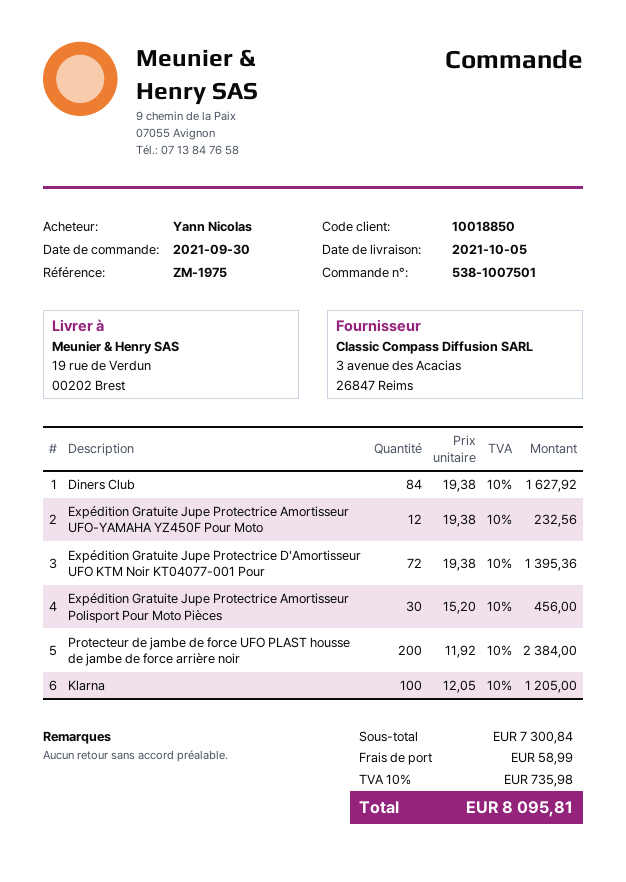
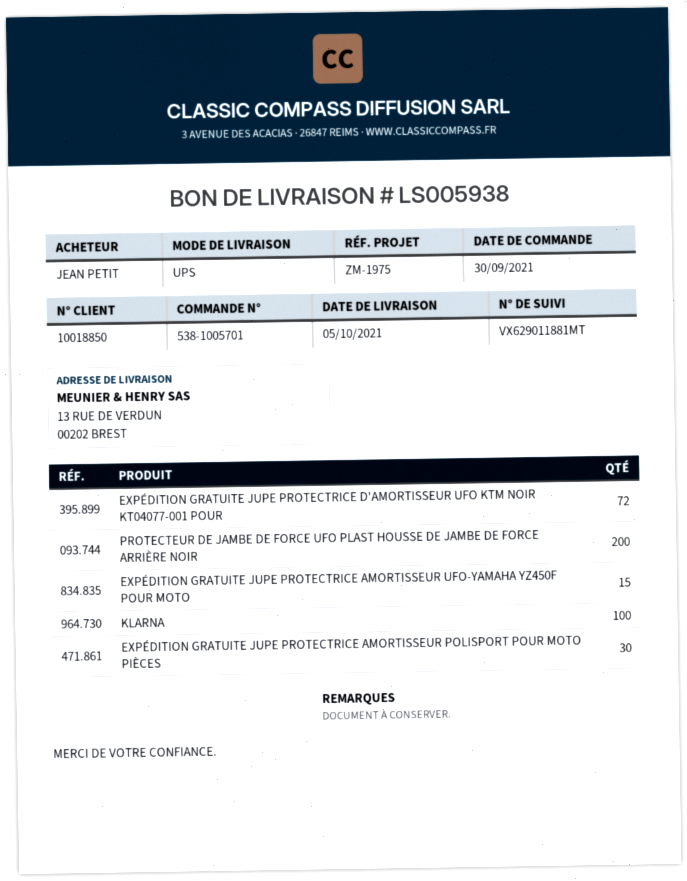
order number: 538-1007501 -> 538-1005701
ordered by: Yann Nicolas -> JEAN PETIT
ship to: 19 rue de Verdun, 00202 Brest -> 13 RUE DE VERDUN, 00202 BREST
Diners Club: 84 -> none
Expédition Gratuite Jupe Protectrice Amortisseur UFO-YAMAHA YZ450F Pour Moto: 12 -> 15

